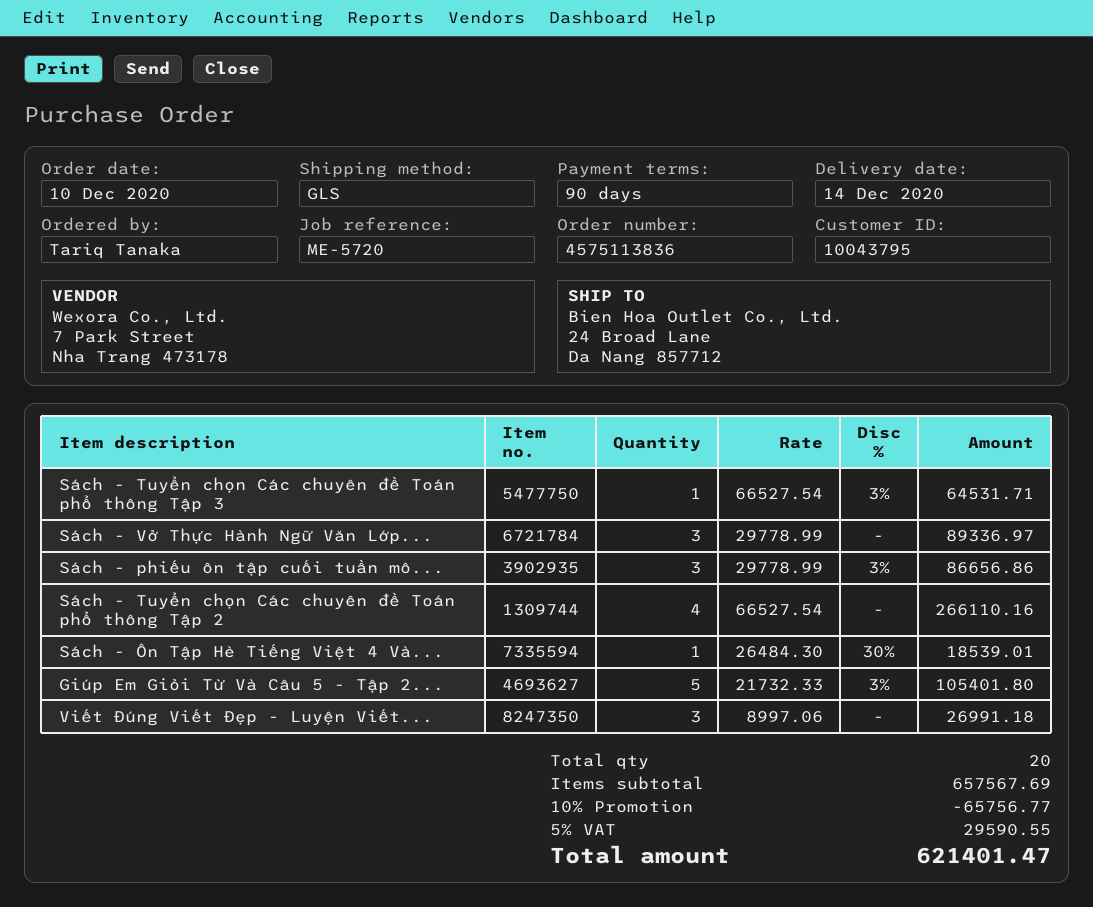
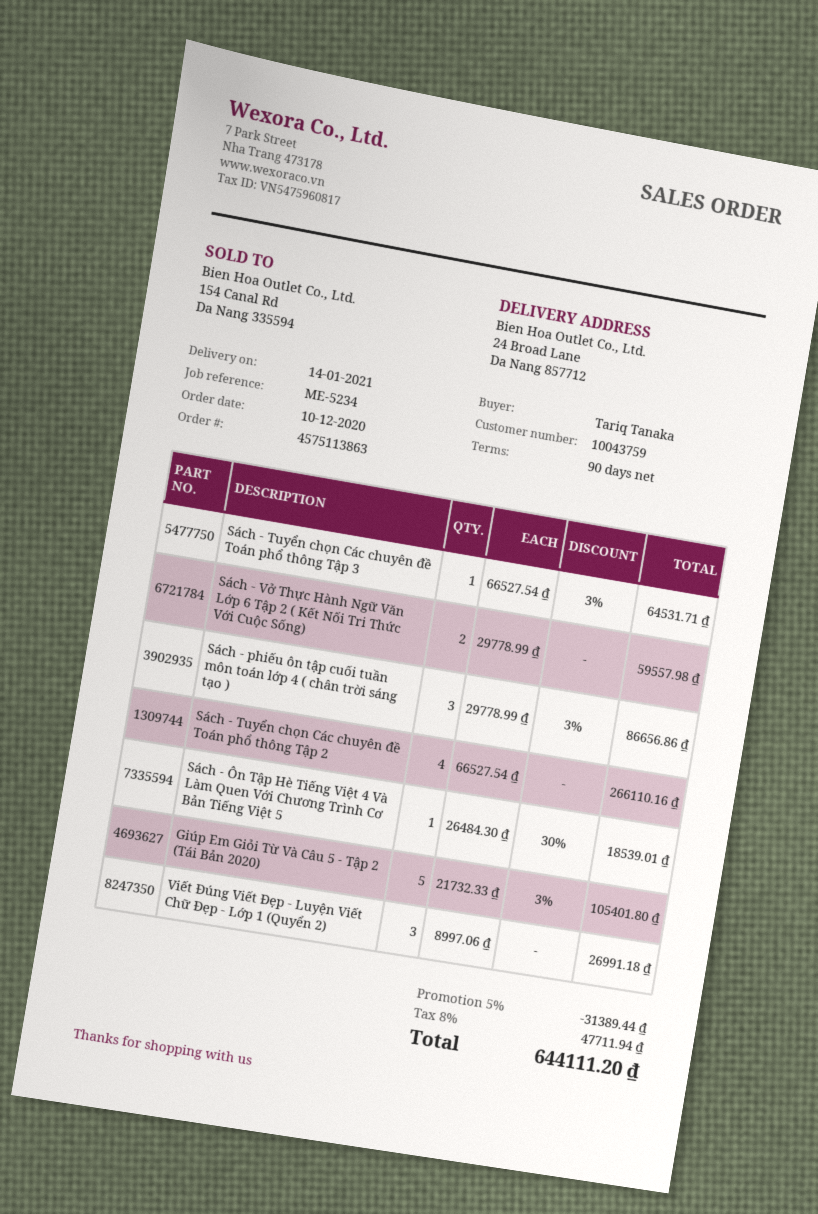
order number: 4575113836 -> 4575113863
delivery date: 2020-12-14 -> 2021-01-14
customer number: 10043795 -> 10043759
reference: ME-5720 -> ME-5234
Sách - Vở Thực Hành Ngữ Văn Lớp...: 3 x 29778.99 = 89336.97 -> 2 x 29778.99 = 59557.98
discount: 10% = 65756.77 -> 5% = 31389.44
tax: 5% = 29590.55 -> 8% = 47711.94
total: 621401.47 -> 644111.20

